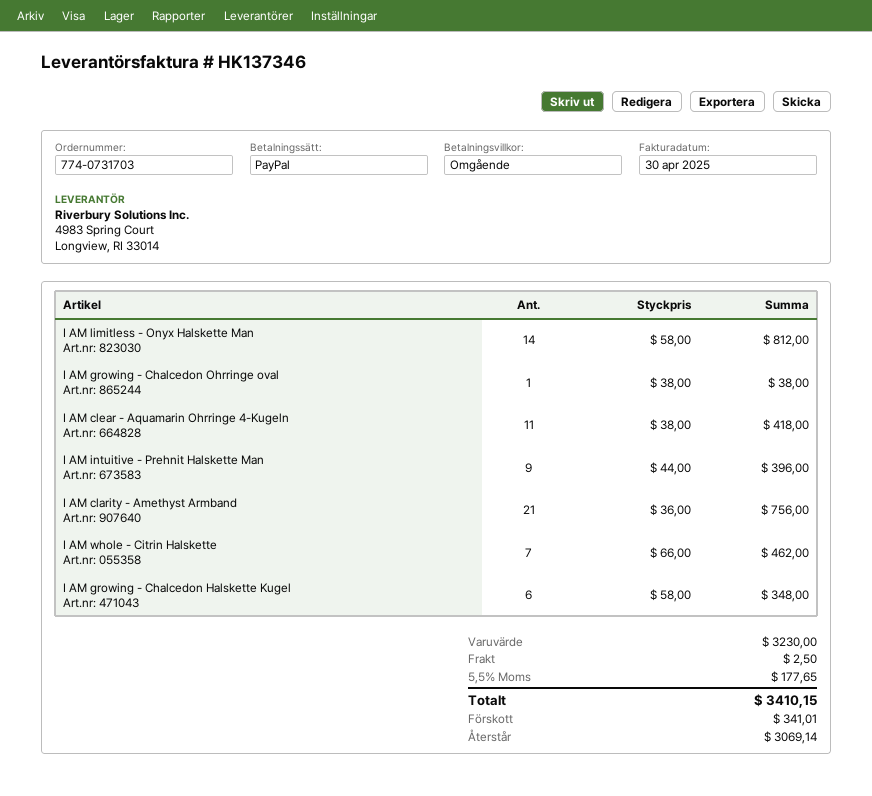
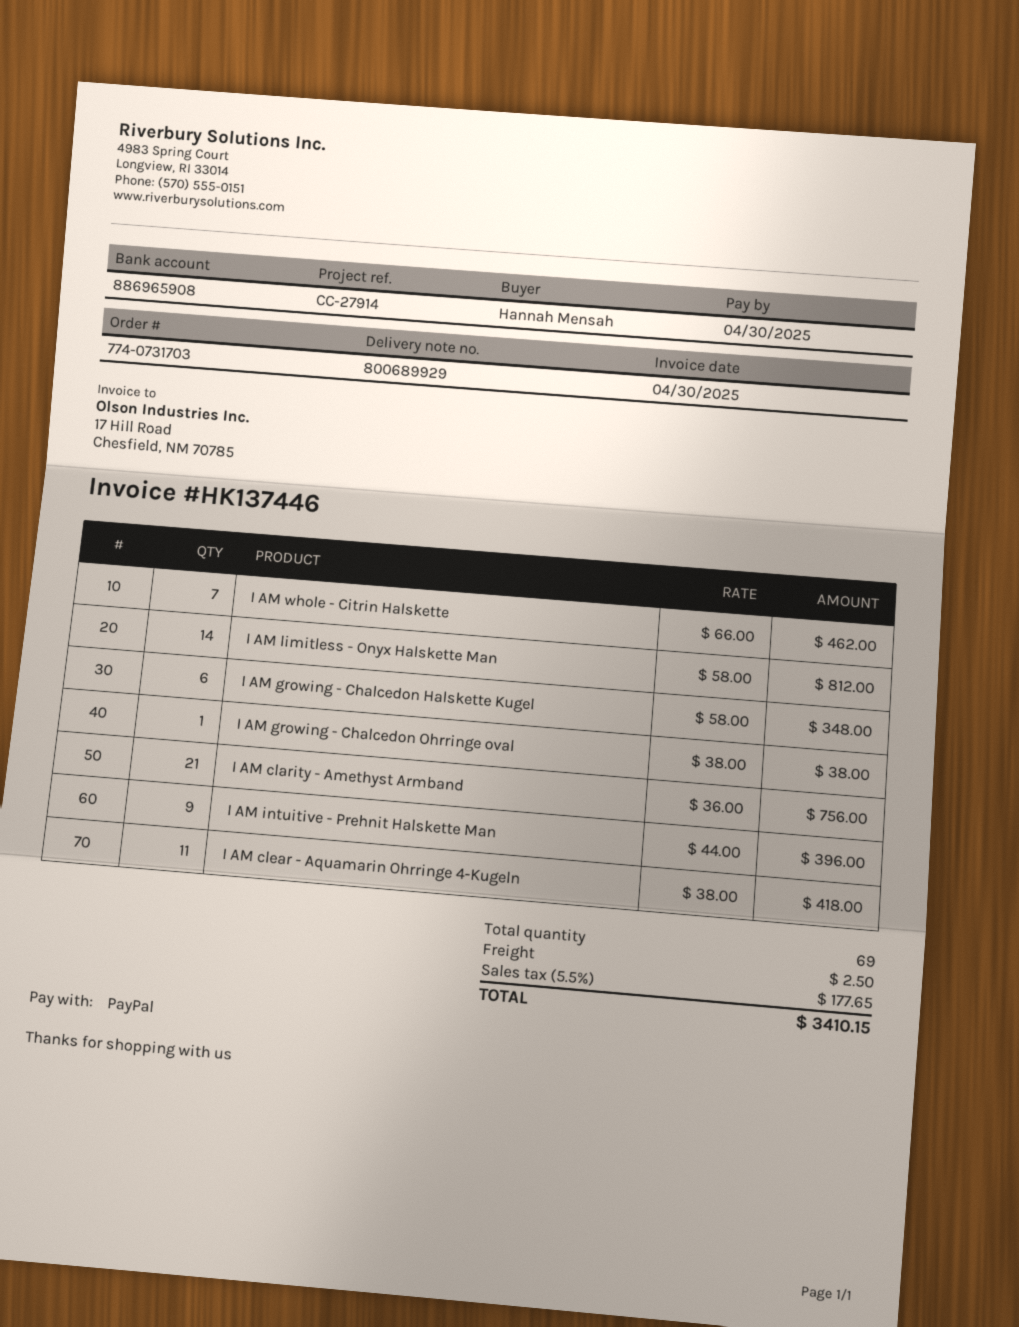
invoice number: HK137346 -> HK137446

